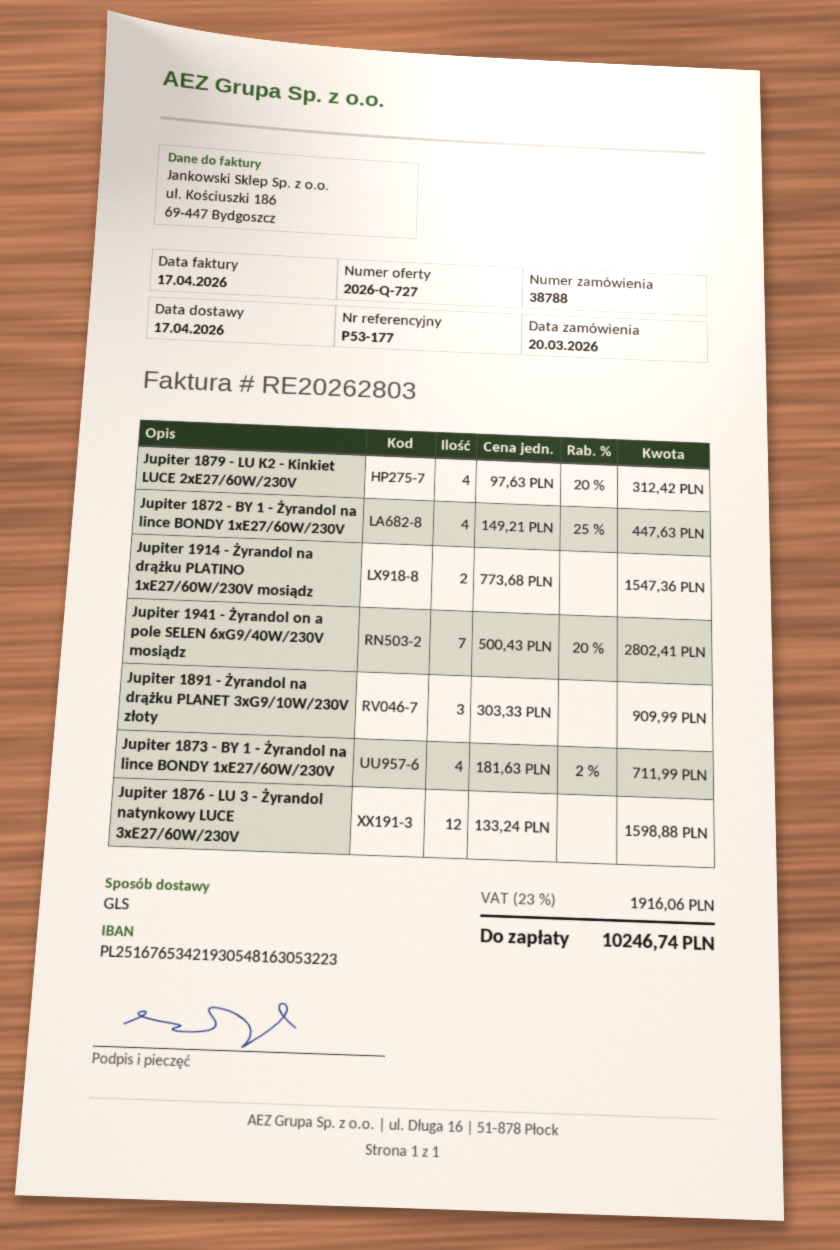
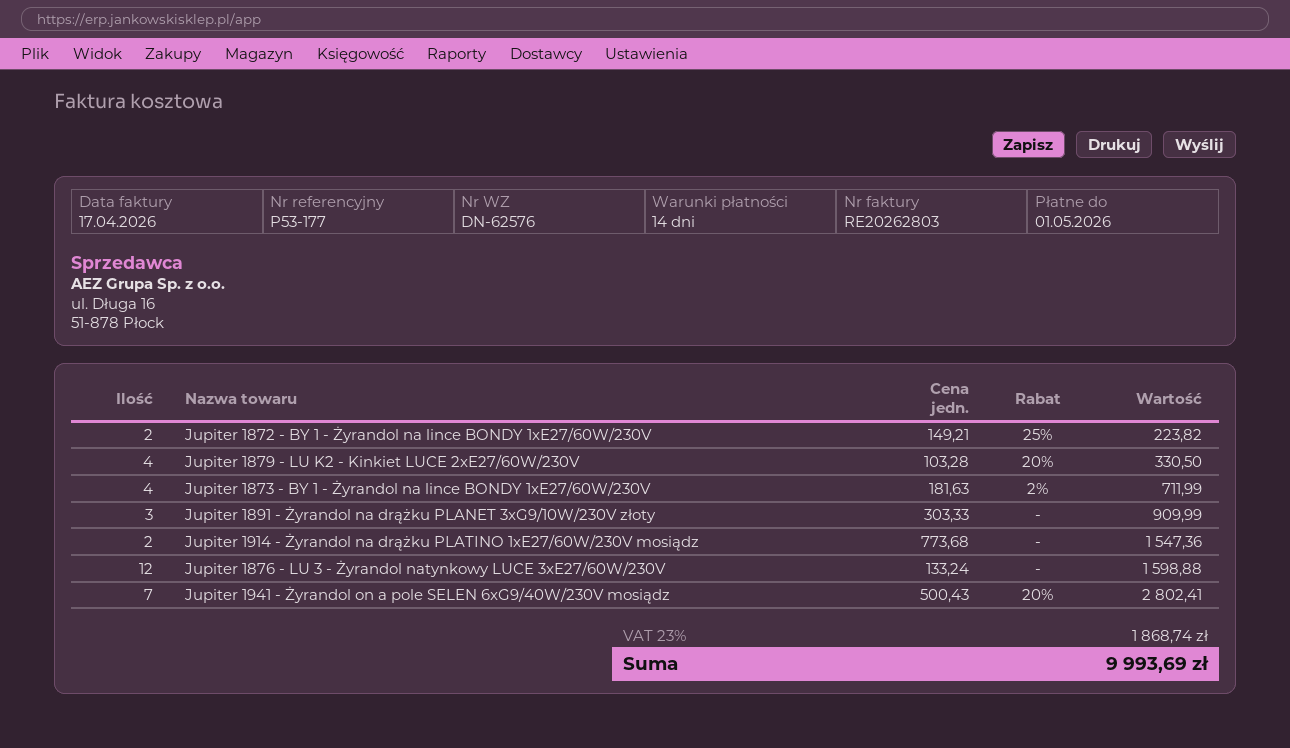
Jupiter 1879 - LU K2 - Kinkiet LUCE 2xE27/60W/230V: 4 x 97.63 - 20% = 312.42 -> 4 x 103.28 - 20% = 330.50
Jupiter 1872 - BY 1 - Żyrandol na lince BONDY 1xE27/60W/230V: 4 x 149.21 - 25% = 447.63 -> 2 x 149.21 - 25% = 223.82
tax: 23% = 1916.06 -> 23% = 1868.74
total: 10246.74 -> 9993.69

